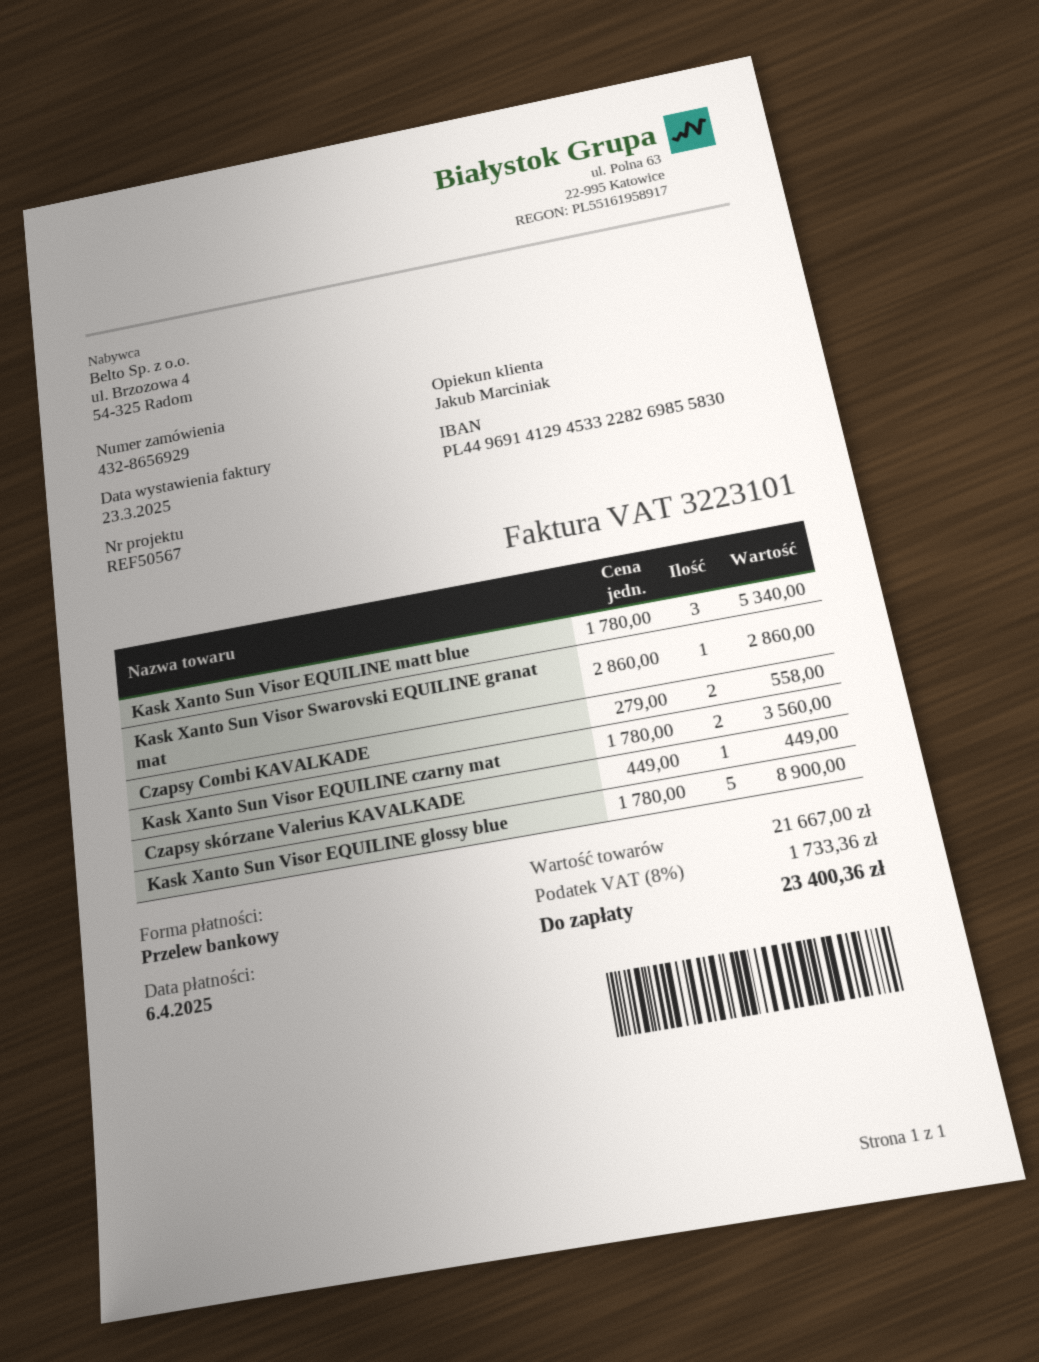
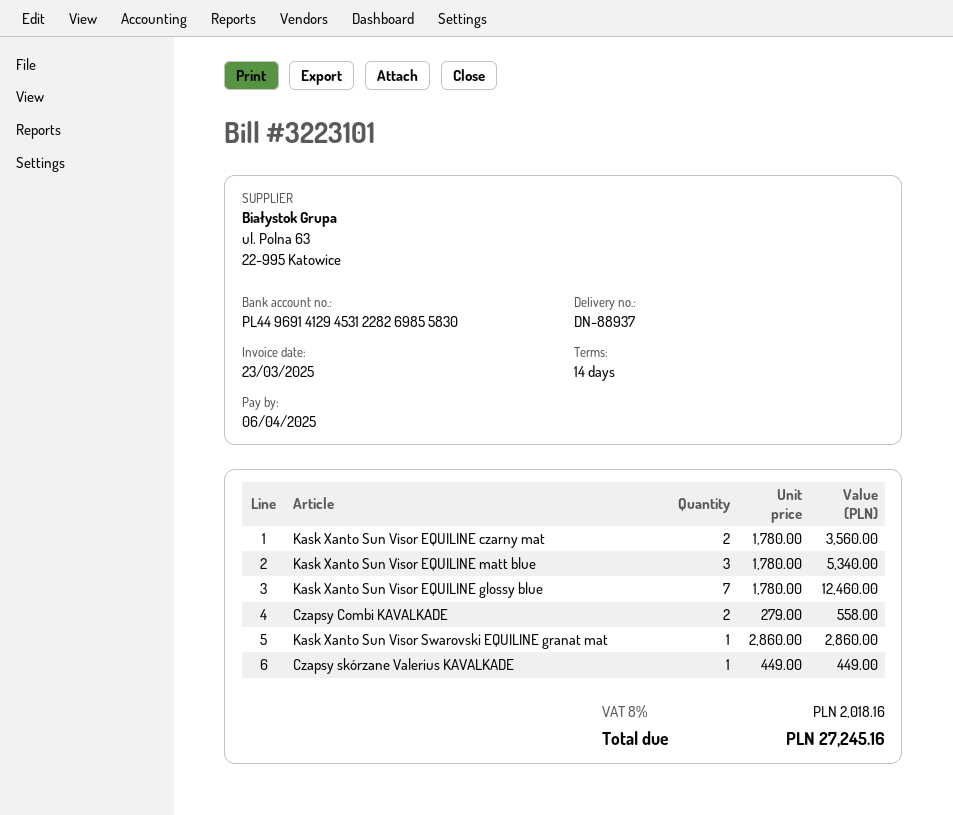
bank account: PL44969141294533228269855830 -> PL44969141294531228269855830
Kask Xanto Sun Visor EQUILINE glossy blue: 5 x 1780.00 = 8900.00 -> 7 x 1780.00 = 12460.00
tax: 8% = 1733.36 -> 8% = 2018.16
total: 23400.36 -> 27245.16

